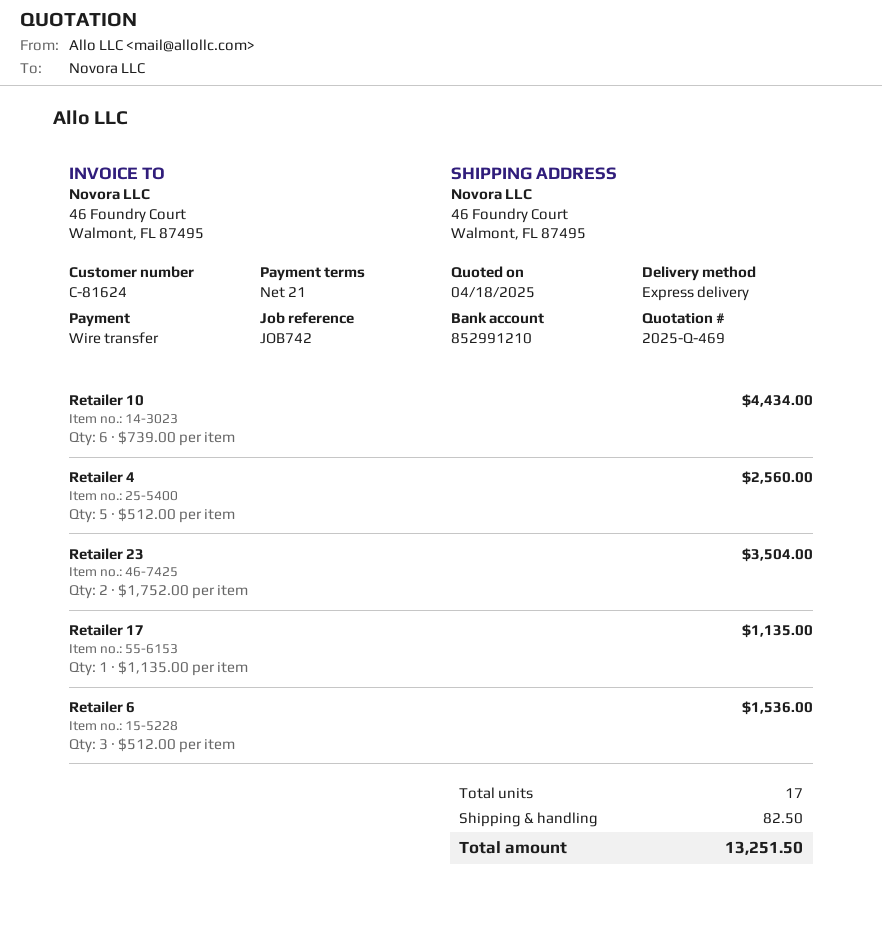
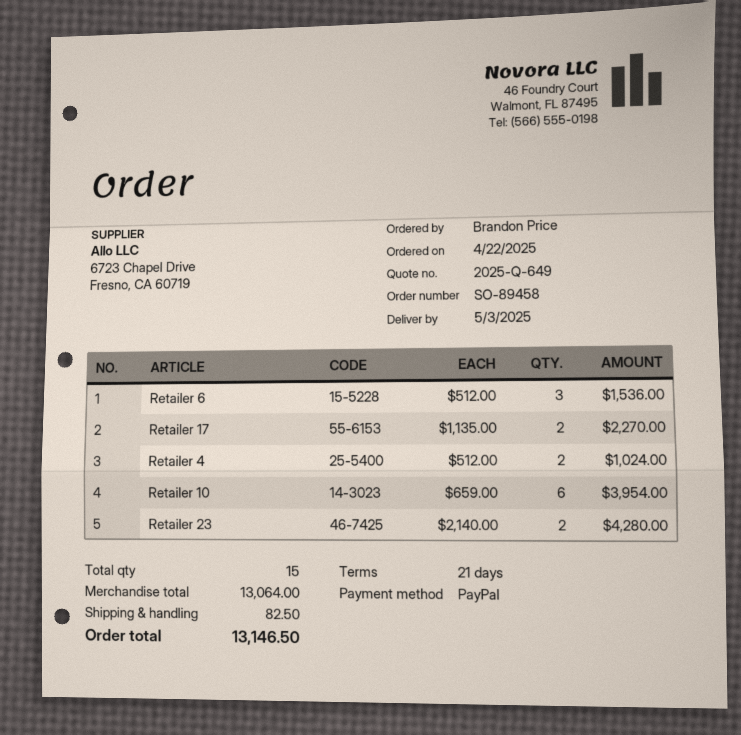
quote number: 2025-Q-469 -> 2025-Q-649
payment method: bank transfer -> PayPal
Retailer 10: 6 x 739.00 = 4434.00 -> 6 x 659.00 = 3954.00
Retailer 4: 5 x 512.00 = 2560.00 -> 2 x 512.00 = 1024.00
Retailer 23: 2 x 1752.00 = 3504.00 -> 2 x 2140.00 = 4280.00
Retailer 17: 1 x 1135.00 = 1135.00 -> 2 x 1135.00 = 2270.00
total quantity: 17 -> 15
total: 13251.50 -> 13146.50

